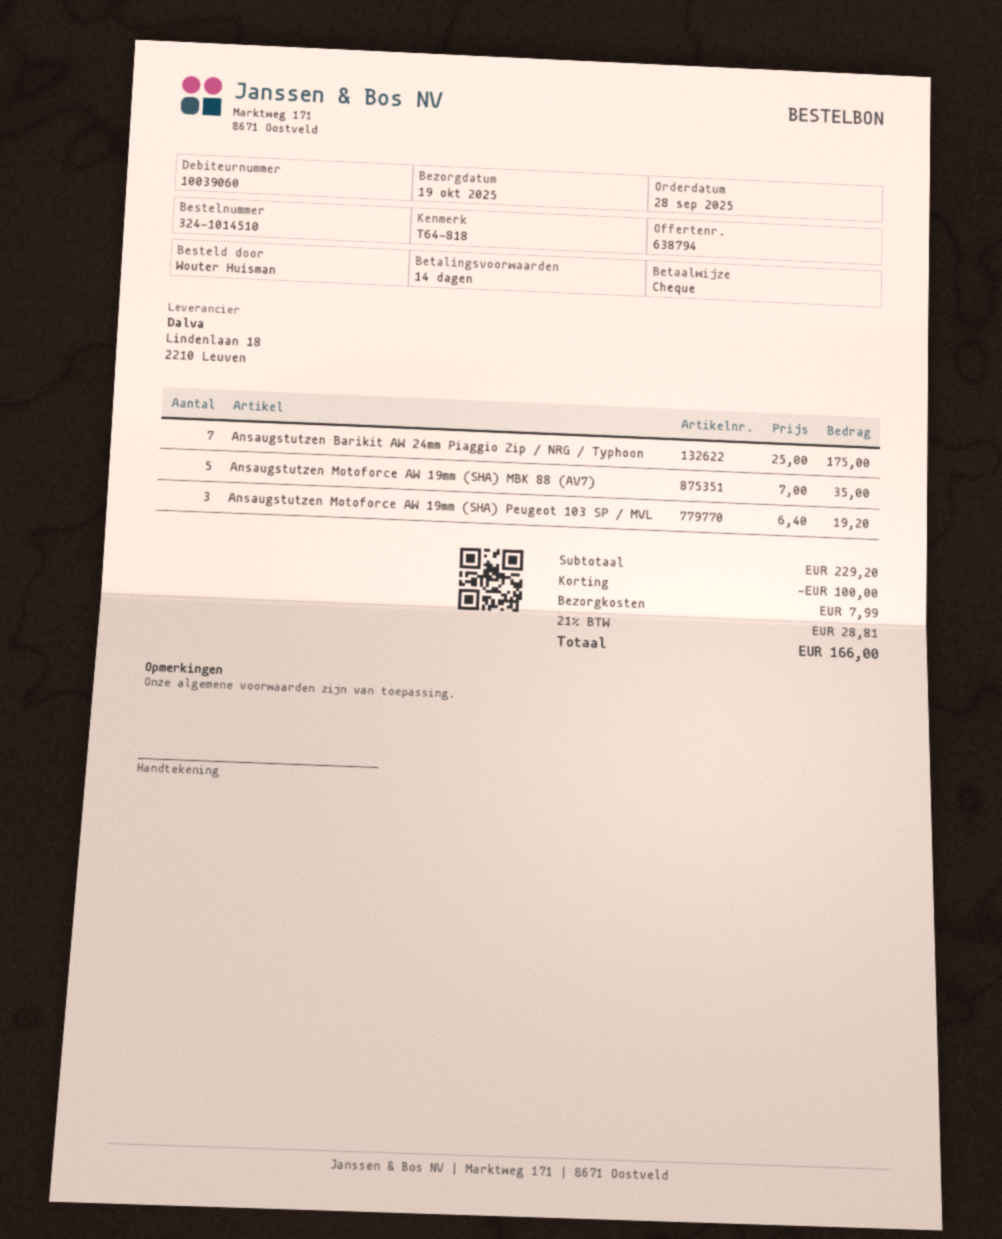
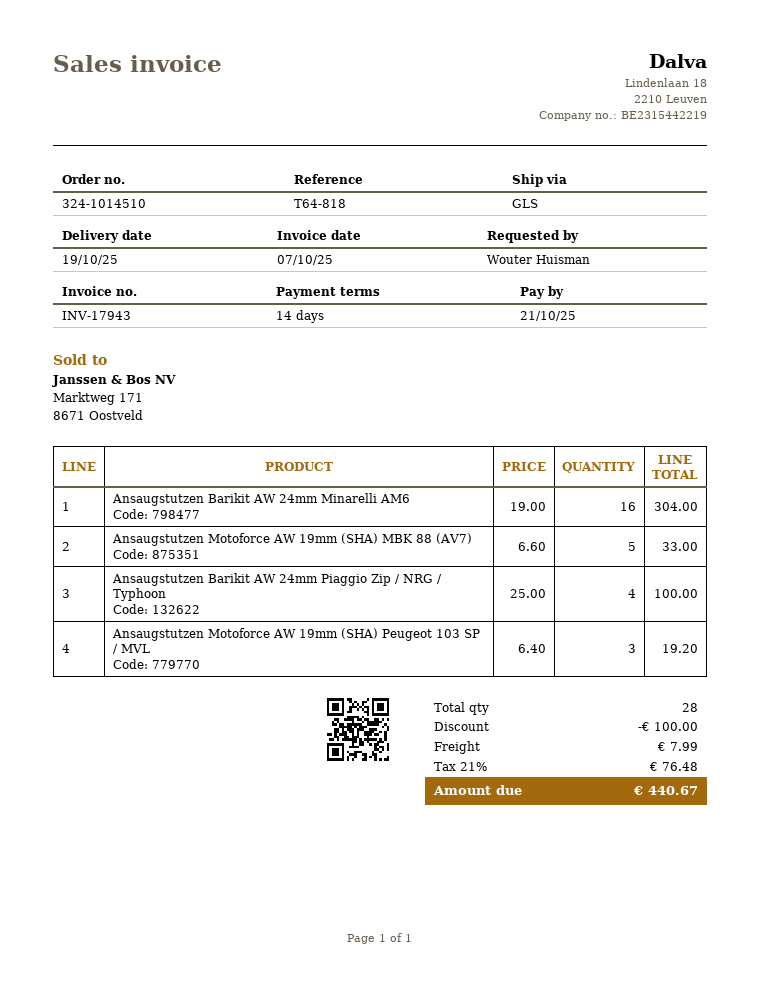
Ansaugstutzen Barikit AW 24mm Piaggio Zip / NRG / Typhoon: 7 x 25.00 = 175.00 -> 4 x 25.00 = 100.00
Ansaugstutzen Motoforce AW 19mm (SHA) MBK 88 (AV7): 5 x 7.00 = 35.00 -> 5 x 6.60 = 33.00
Ansaugstutzen Barikit AW 24mm Minarelli AM6: none -> 16 x 19.00 = 304.00
tax: 21% = 28.81 -> 21% = 76.48
total: 166.00 -> 440.67

